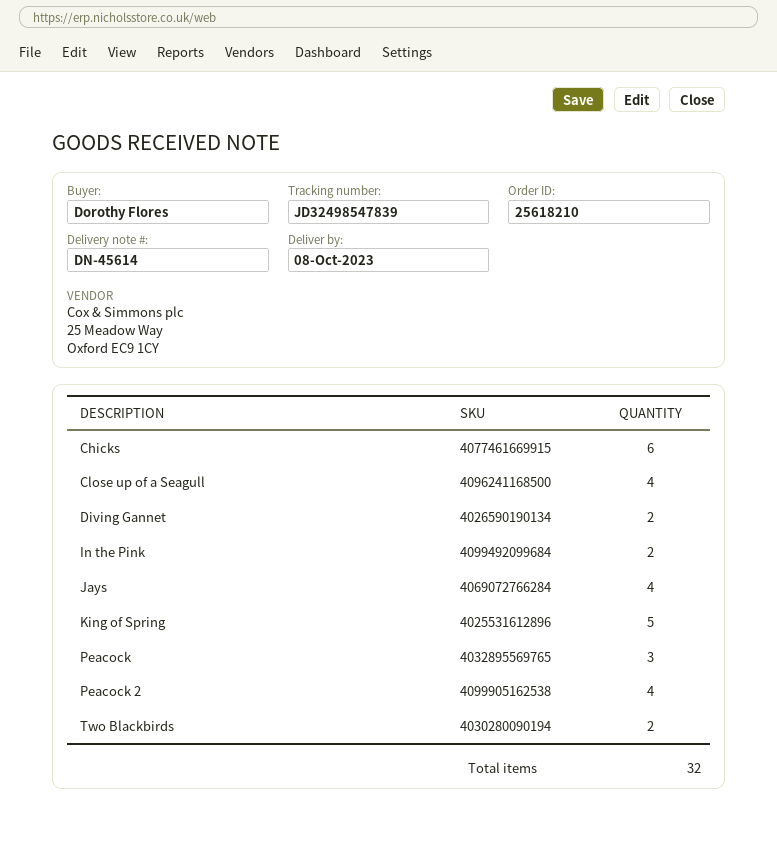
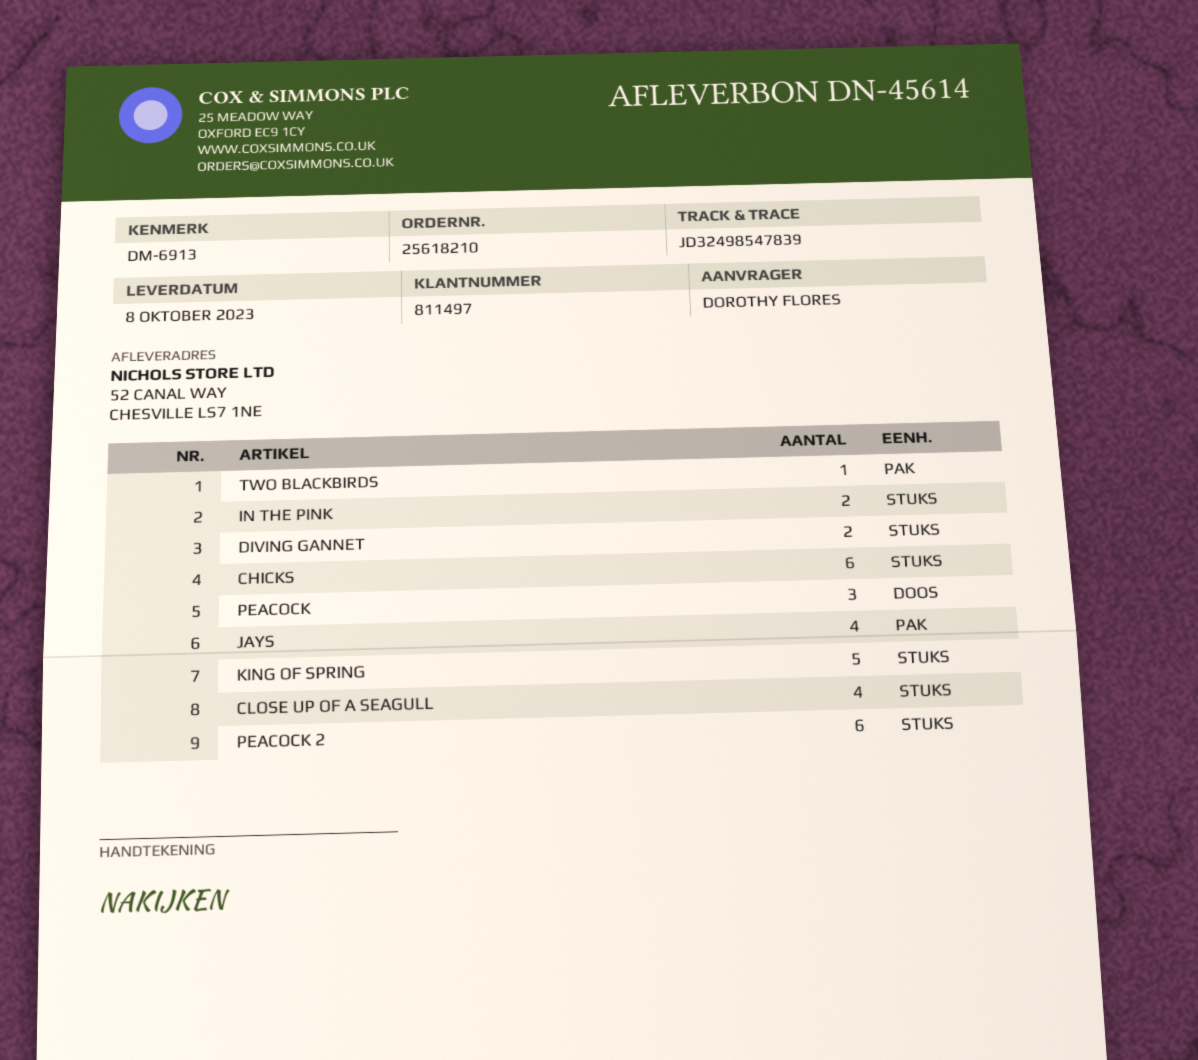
Peacock 2: 4 -> 6
Two Blackbirds: 2 -> 1

